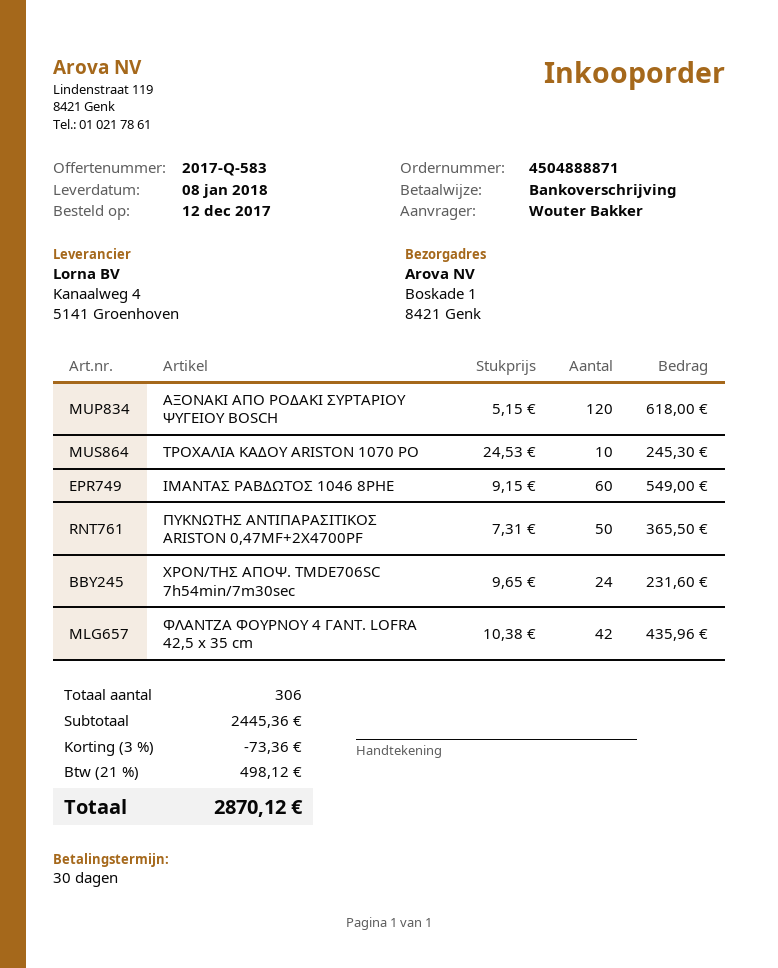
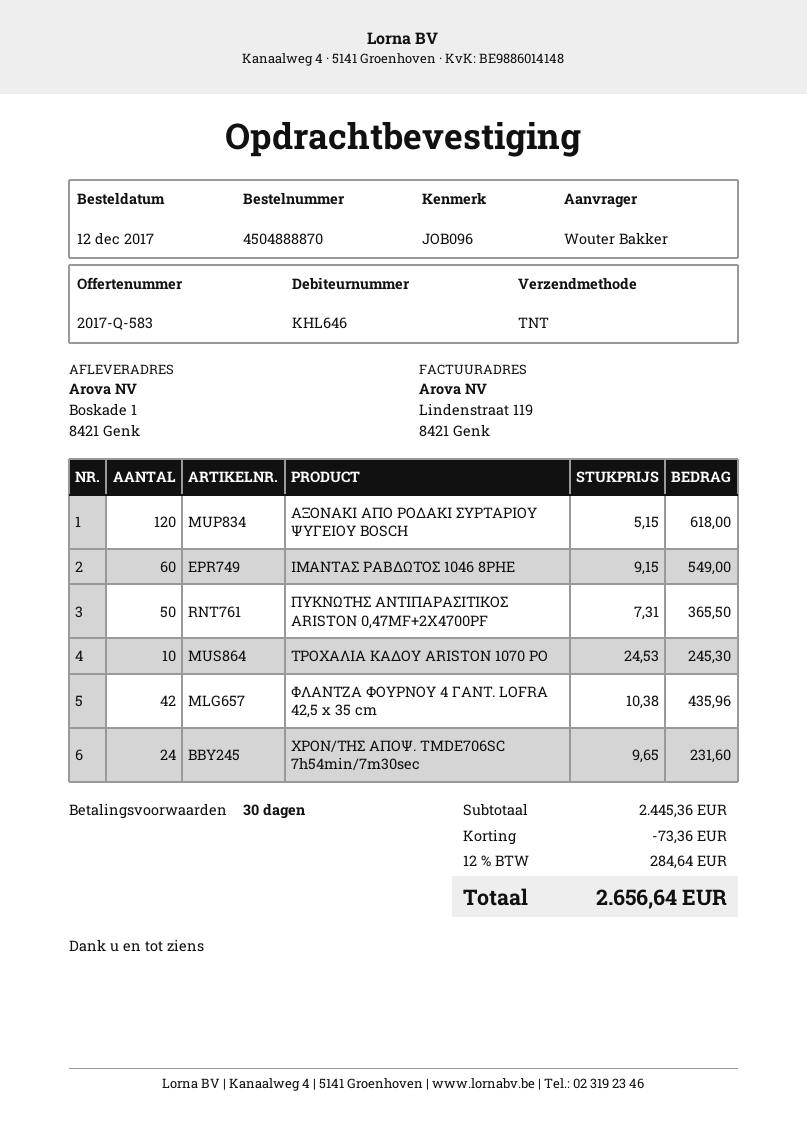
order number: 4504888871 -> 4504888870
tax: 21% = 498.12 -> 12% = 284.64
total: 2870.12 -> 2656.64

